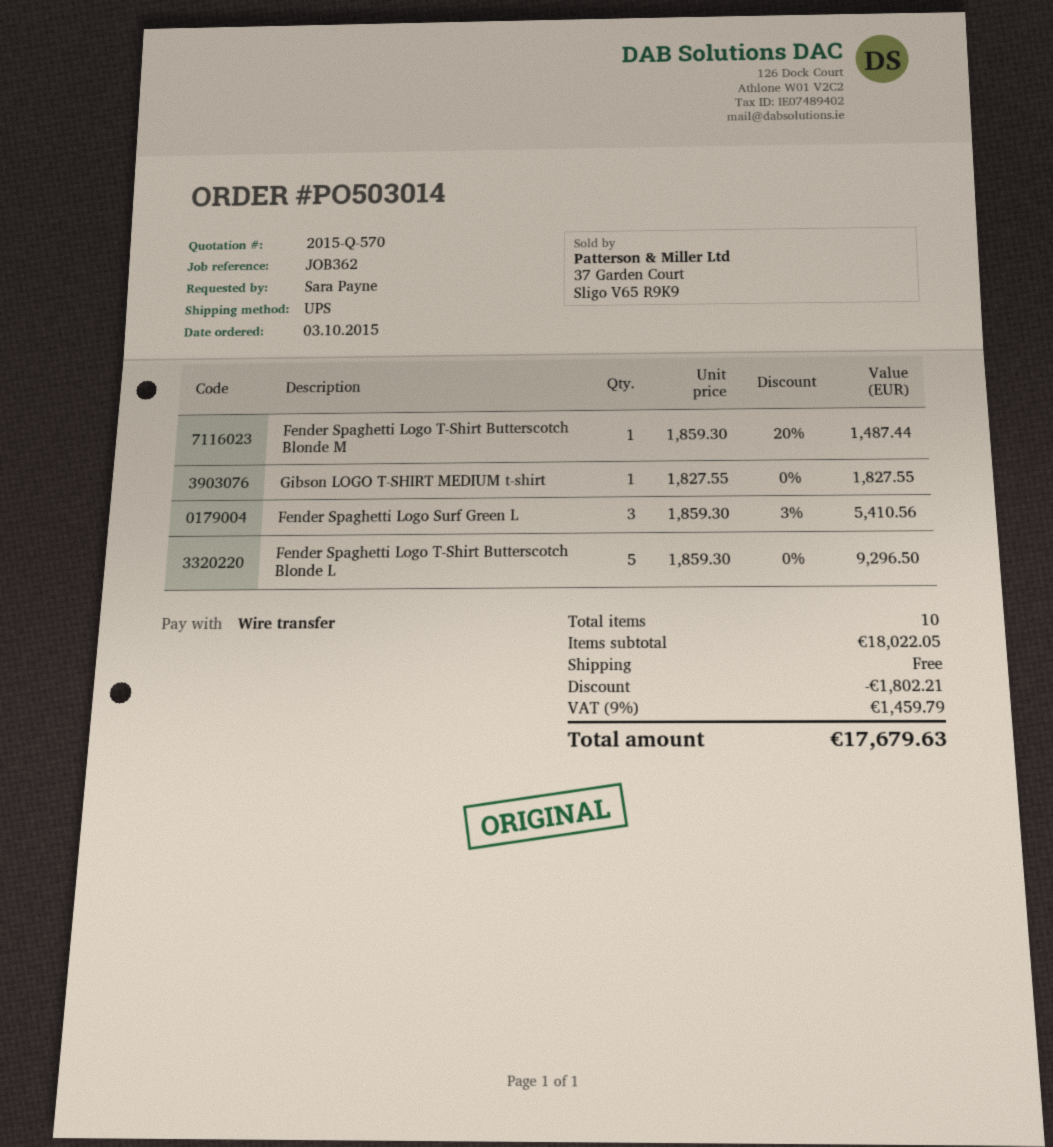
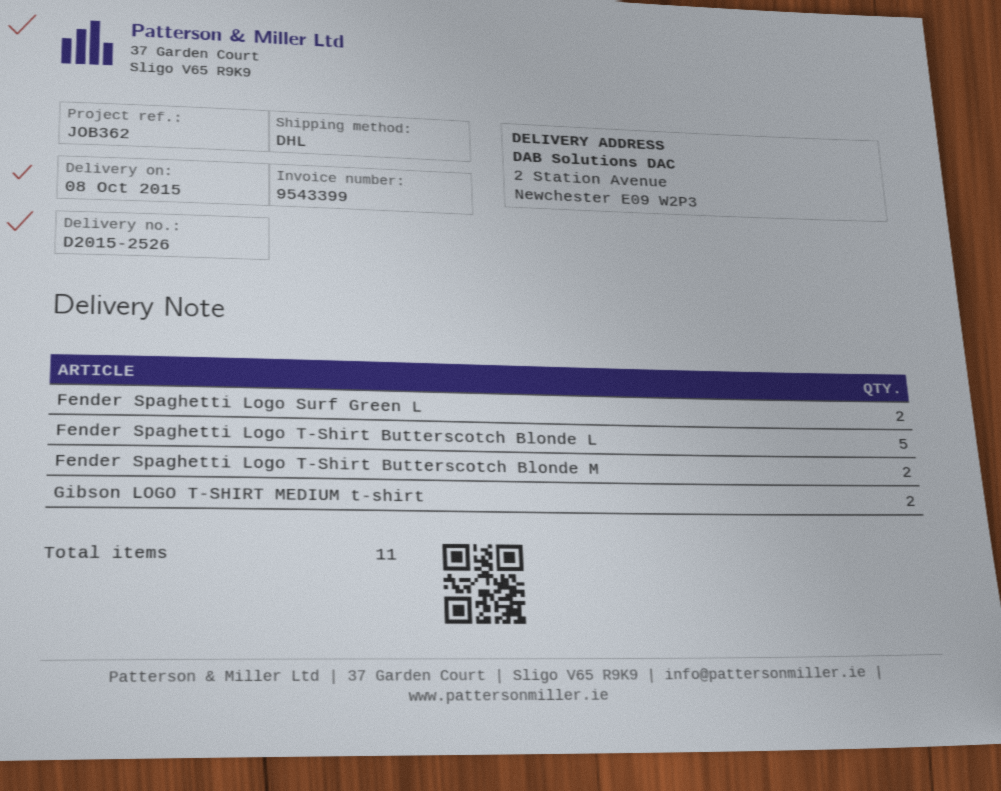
shipping method: UPS -> DHL
Fender Spaghetti Logo T-Shirt Butterscotch Blonde M: 1 -> 2
Gibson LOGO T-SHIRT MEDIUM t-shirt: 1 -> 2
Fender Spaghetti Logo Surf Green L: 3 -> 2
total quantity: 10 -> 11

